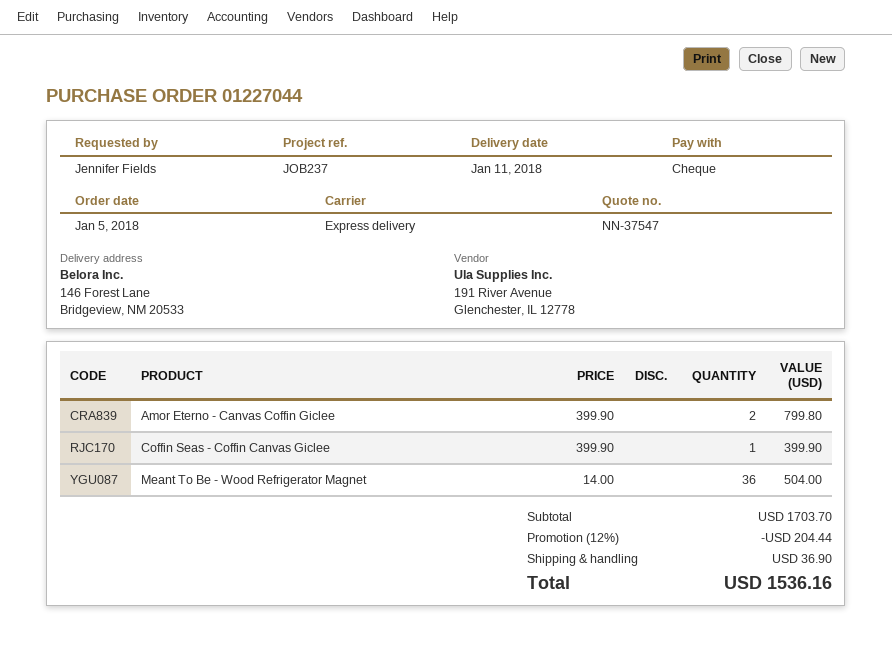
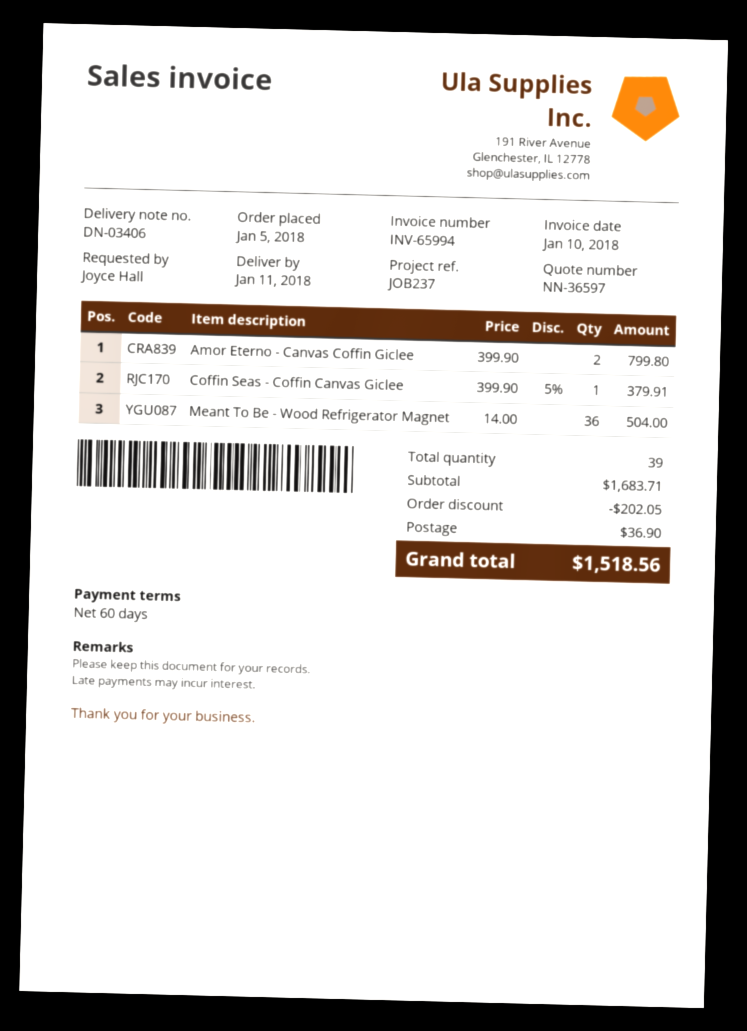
quote number: NN-37547 -> NN-36597
ordered by: Jennifer Fields -> Joyce Hall
Coffin Seas - Coffin Canvas Giclee: 1 x 399.90 = 399.90 -> 1 x 399.90 - 5% = 379.91
subtotal: 1703.70 -> 1683.71
discount: 204.44 -> 202.05
total: 1536.16 -> 1518.56

